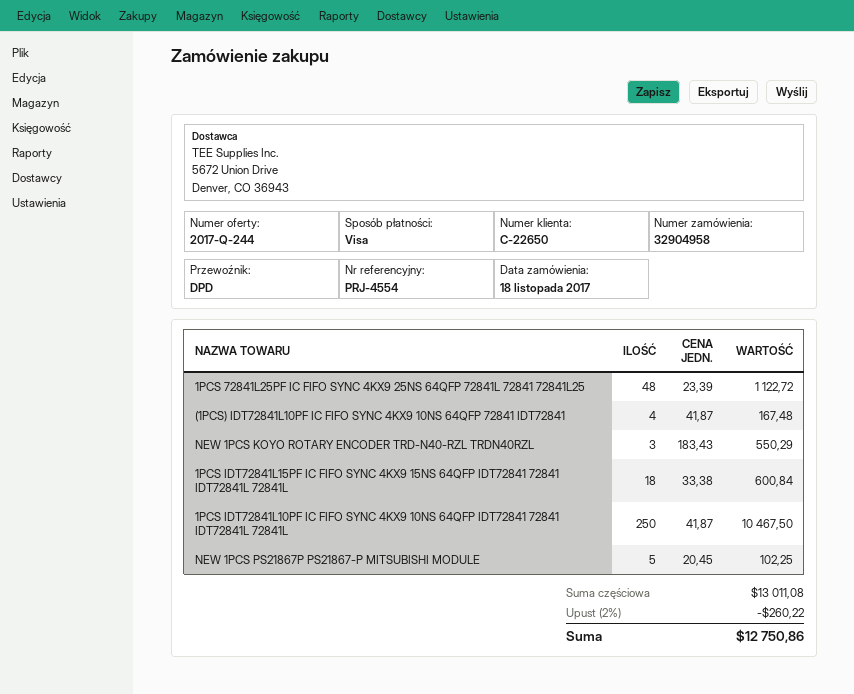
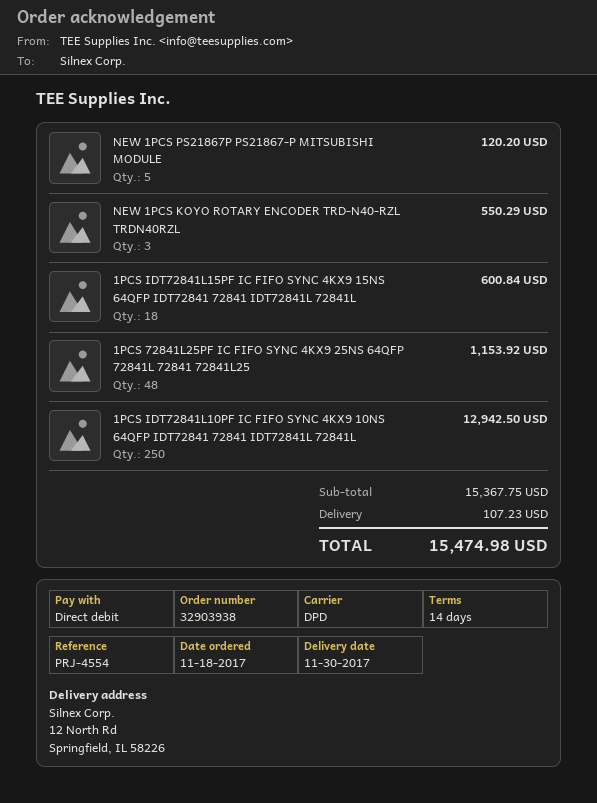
order number: 32904958 -> 32903938
payment method: Visa -> direct debit
1PCS 72841L25PF IC FIFO SYNC 4KX9 25NS 64QFP 72841L 72841 72841L25: 48 for 1122.72 -> 48 for 1153.92
(1PCS) IDT72841L10PF IC FIFO SYNC 4KX9 10NS 64QFP 72841 IDT72841: 4 for 167.48 -> none
1PCS IDT72841L10PF IC FIFO SYNC 4KX9 10NS 64QFP IDT72841 72841 IDT72841L 72841L: 250 for 10467.50 -> 250 for 12942.50
NEW 1PCS PS21867P PS21867-P MITSUBISHI MODULE: 5 for 102.25 -> 5 for 120.20
subtotal: 13011.08 -> 15367.75
discount: 2% = 260.22 -> none
shipping: none -> 107.23
total: 12750.86 -> 15474.98

